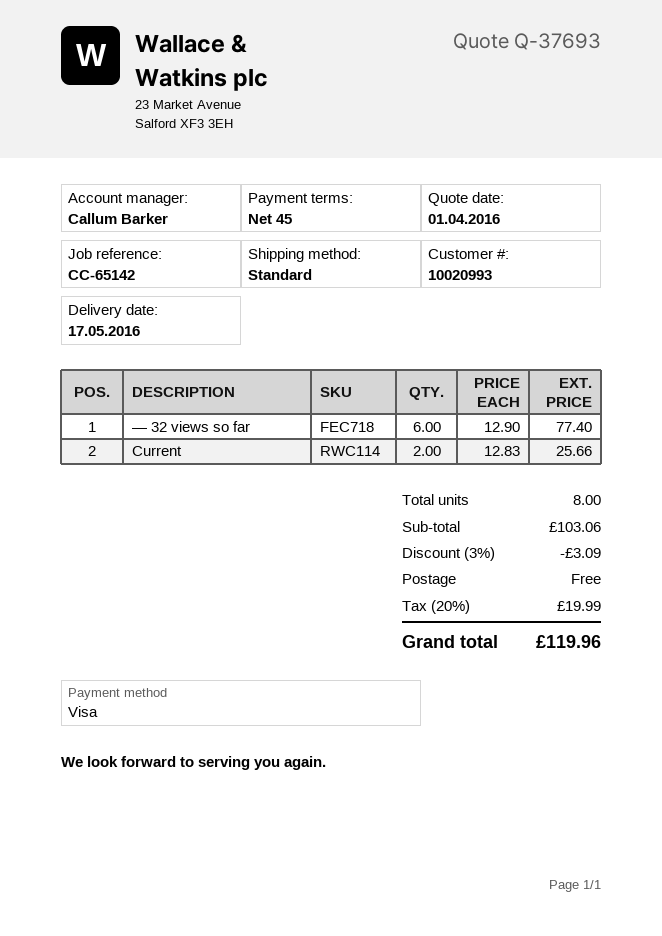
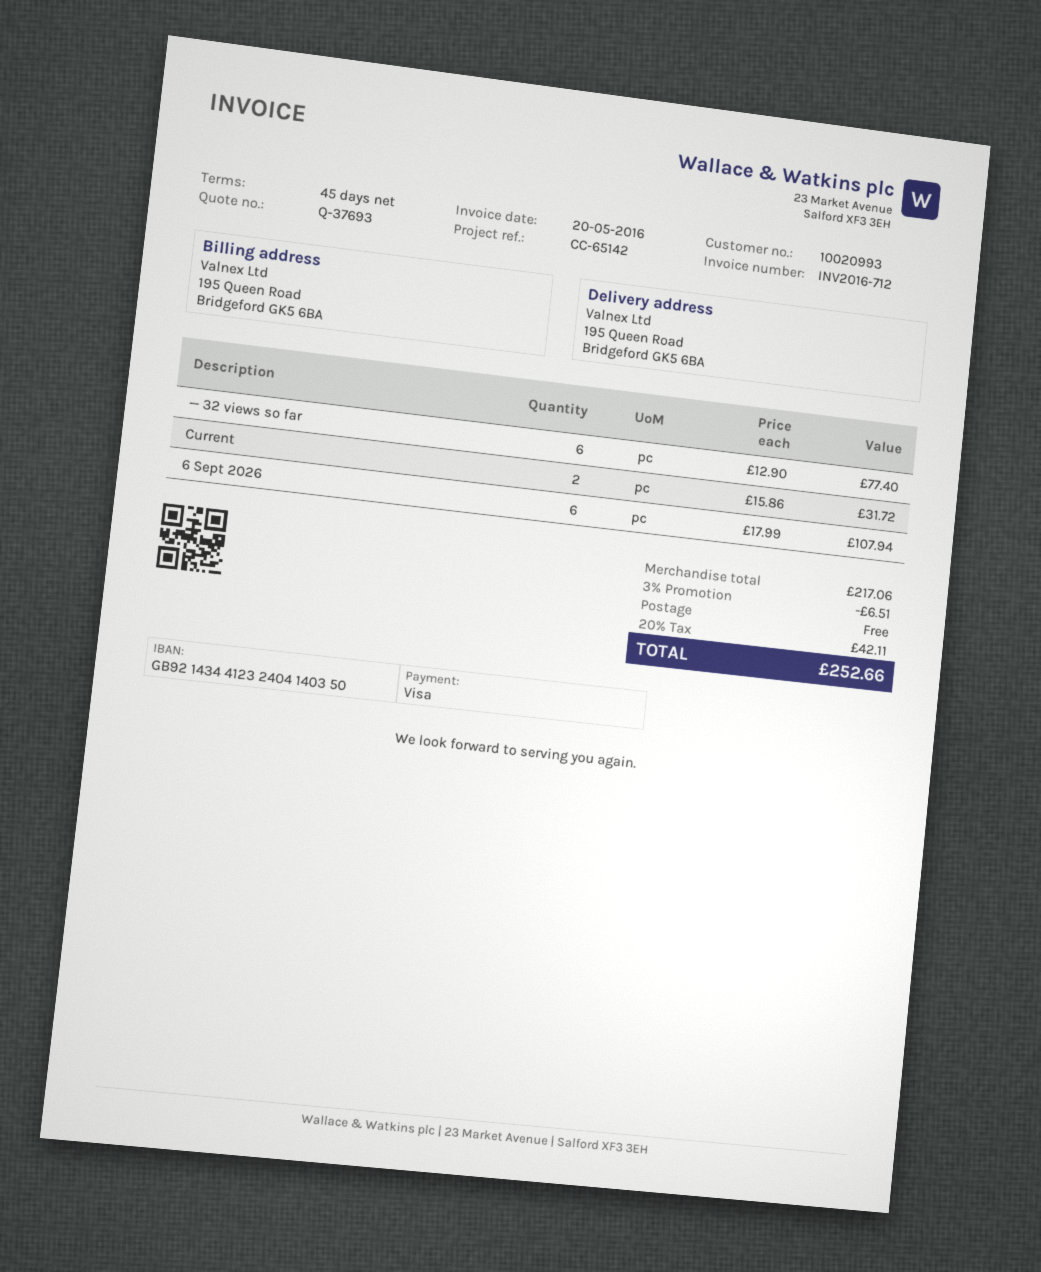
Current: 2 x 12.83 = 25.66 -> 2 x 15.86 = 31.72
6 Sept 2026: none -> 6 x 17.99 = 107.94
subtotal: 103.06 -> 217.06
discount: 3% = 3.09 -> 3% = 6.51
tax: 20% = 19.99 -> 20% = 42.11
total: 119.96 -> 252.66

